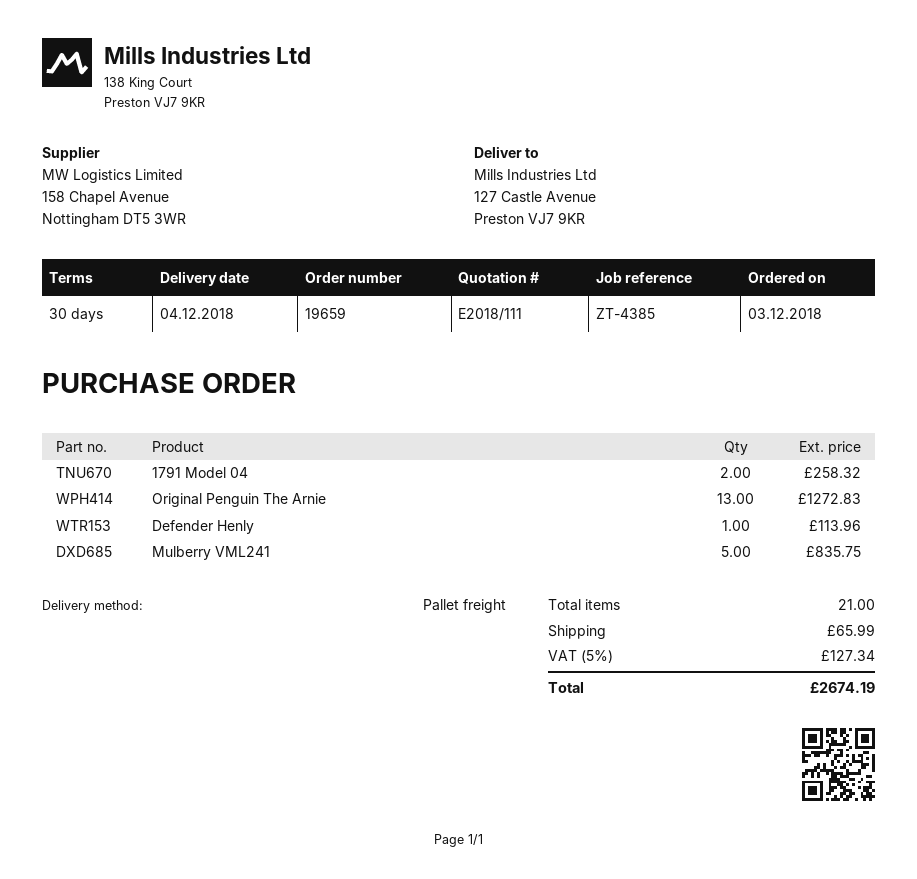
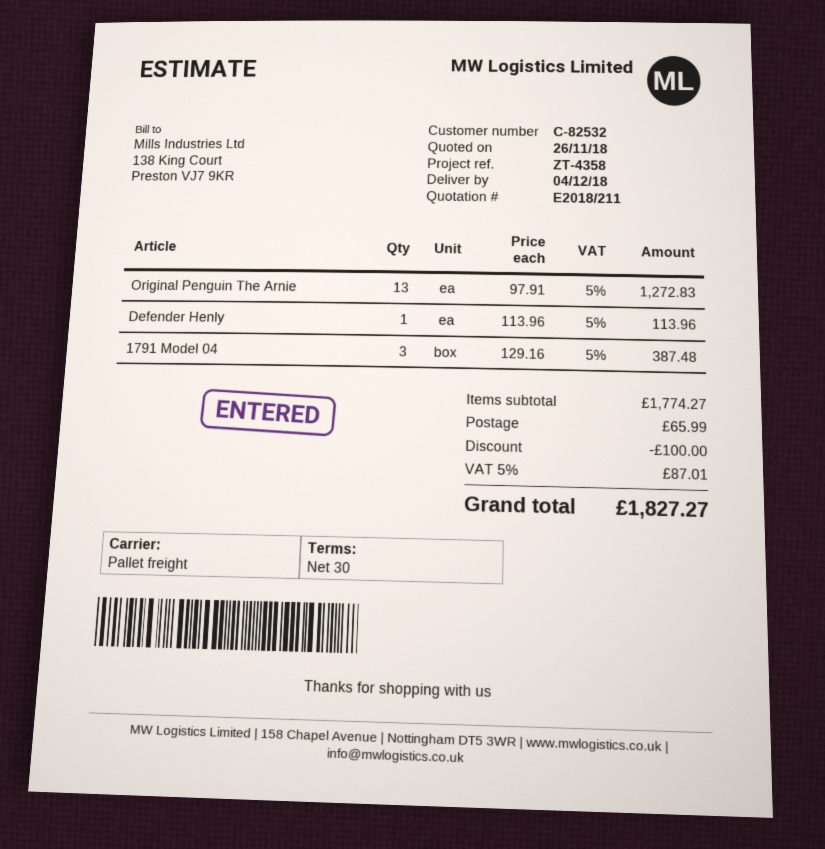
quote number: E2018/111 -> E2018/211
reference: ZT-4385 -> ZT-4358
1791 Model 04: 2 for 258.32 -> 3 for 387.48
Mulberry VML241: 5 for 835.75 -> none
discount: none -> 100.00
tax: 5% = 127.34 -> 5% = 87.01
total: 2674.19 -> 1827.27

